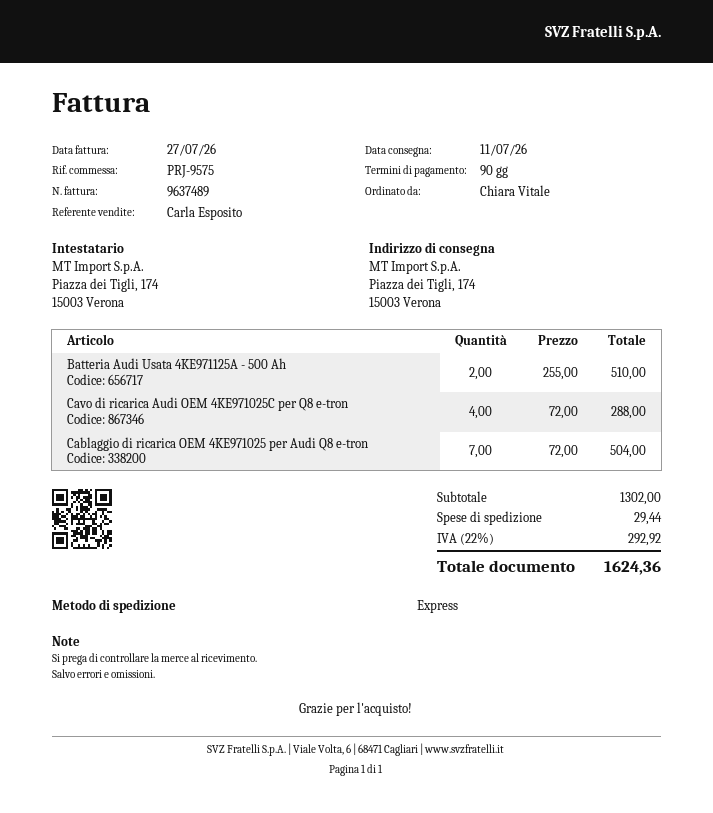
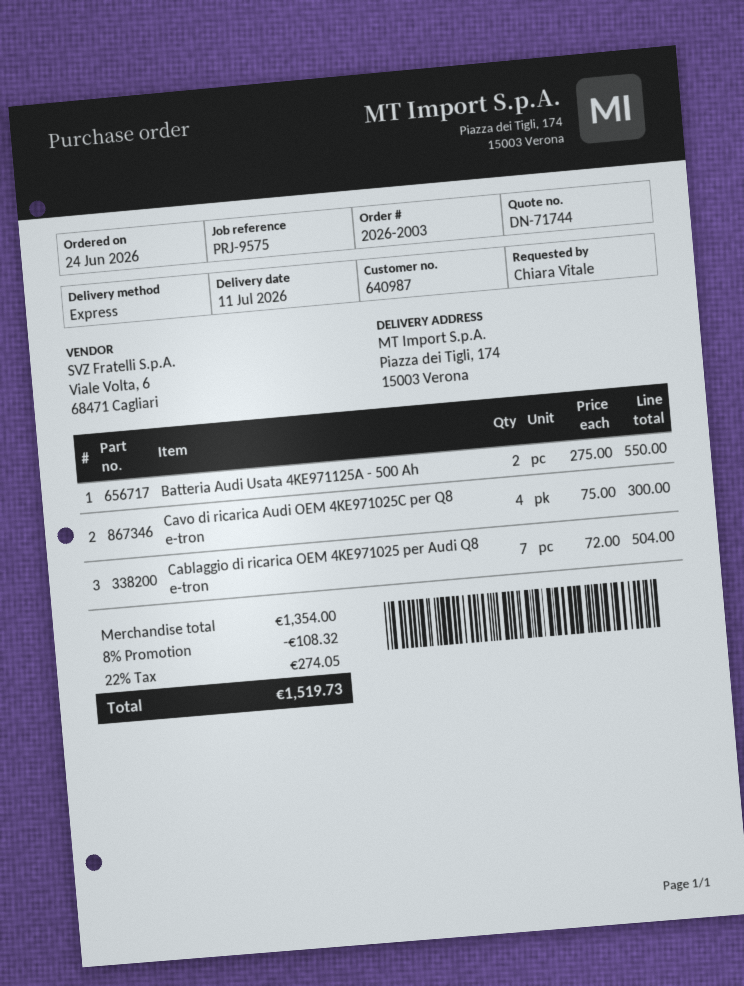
Batteria Audi Usata 4KE971125A - 500 Ah: 2 x 255.00 = 510.00 -> 2 x 275.00 = 550.00
Cavo di ricarica Audi OEM 4KE971025C per Q8 e-tron: 4 x 72.00 = 288.00 -> 4 x 75.00 = 300.00
subtotal: 1302.00 -> 1354.00
discount: none -> 8% = 108.32
shipping: 29.44 -> none
tax: 22% = 292.92 -> 22% = 274.05
total: 1624.36 -> 1519.73

